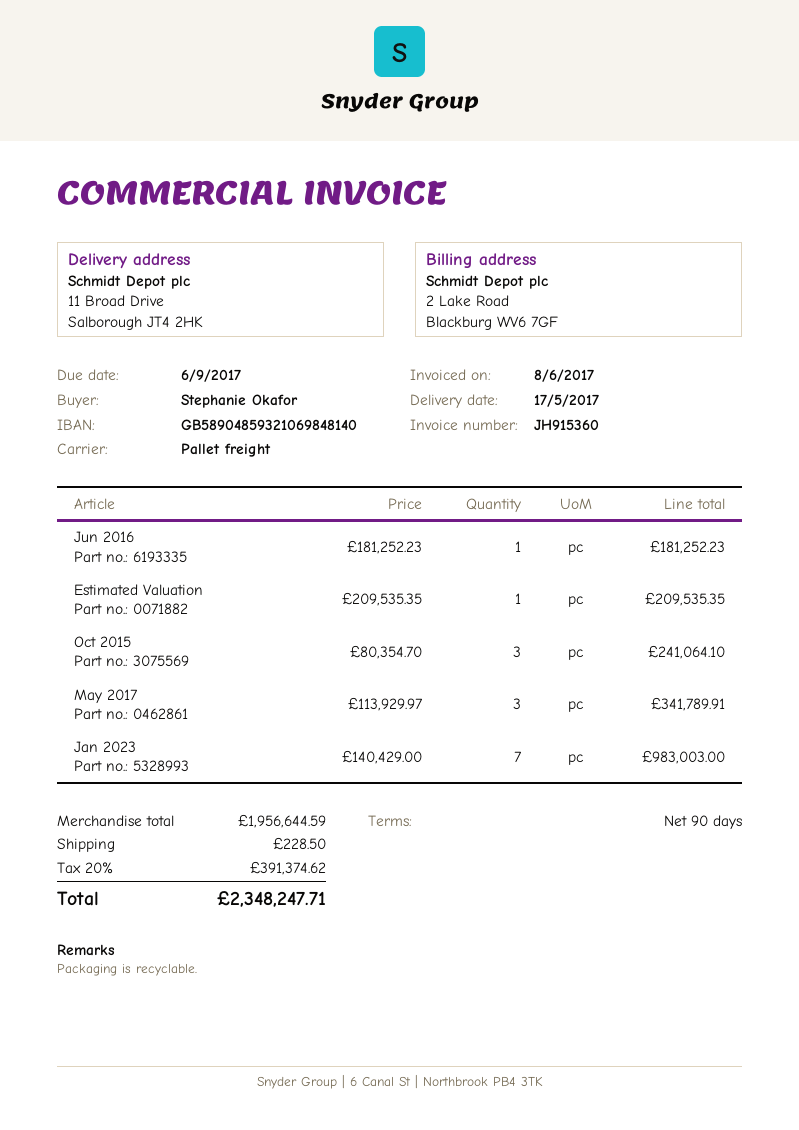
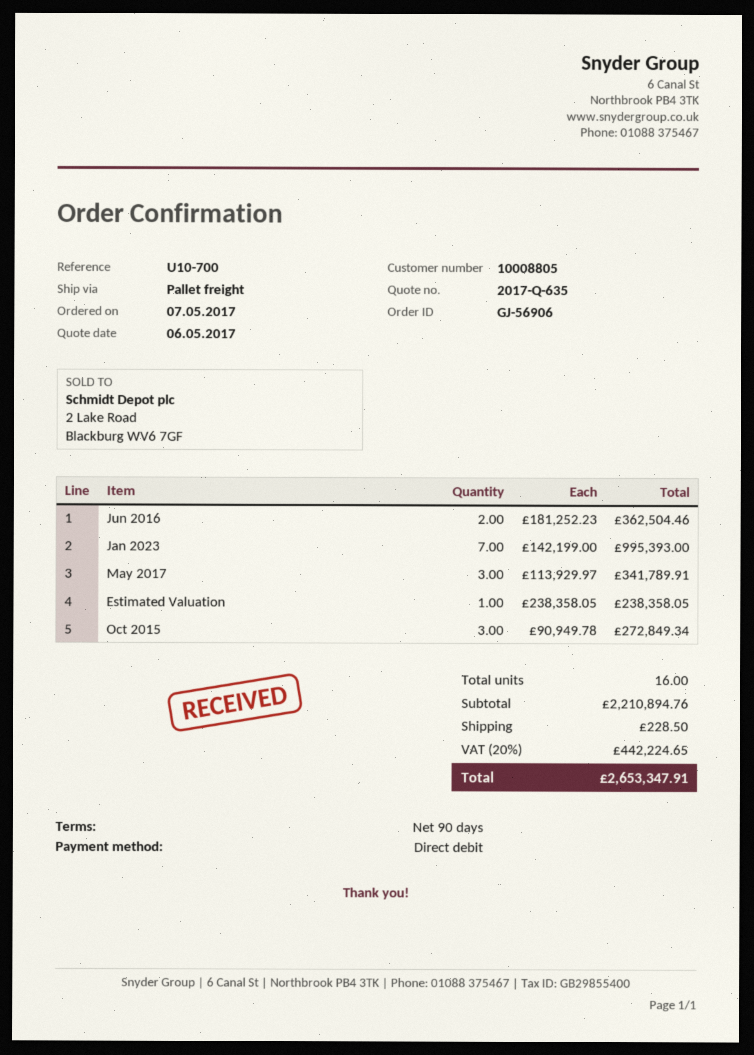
Jun 2016: 1 x 181252.23 = 181252.23 -> 2 x 181252.23 = 362504.46
Estimated Valuation: 1 x 209535.35 = 209535.35 -> 1 x 238358.05 = 238358.05
Oct 2015: 3 x 80354.70 = 241064.10 -> 3 x 90949.78 = 272849.34
Jan 2023: 7 x 140429.00 = 983003.00 -> 7 x 142199.00 = 995393.00
subtotal: 1956644.59 -> 2210894.76
tax: 20% = 391374.62 -> 20% = 442224.65
total: 2348247.71 -> 2653347.91

